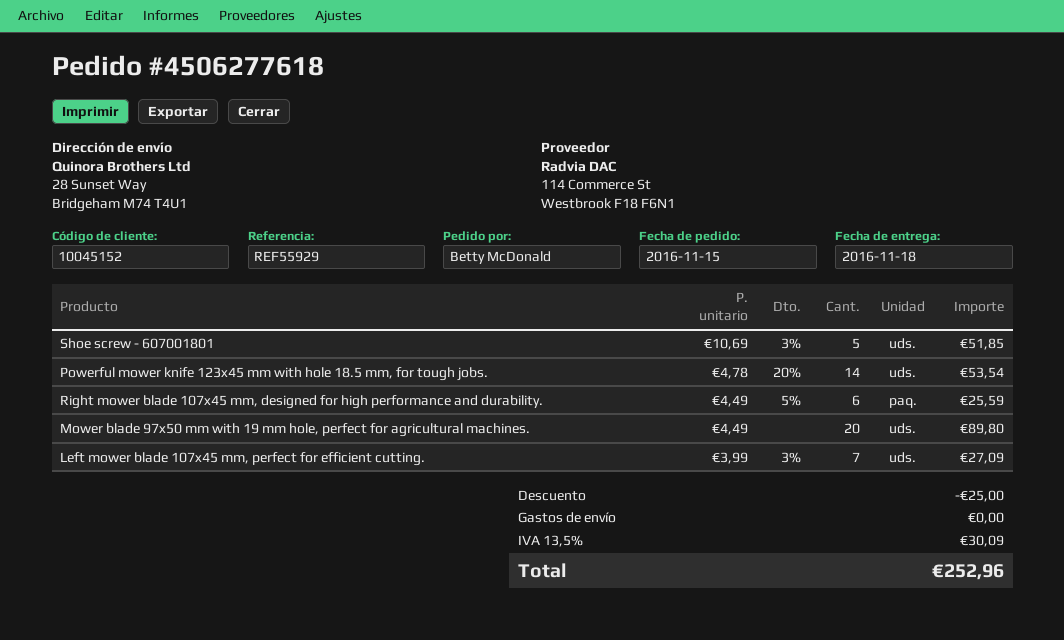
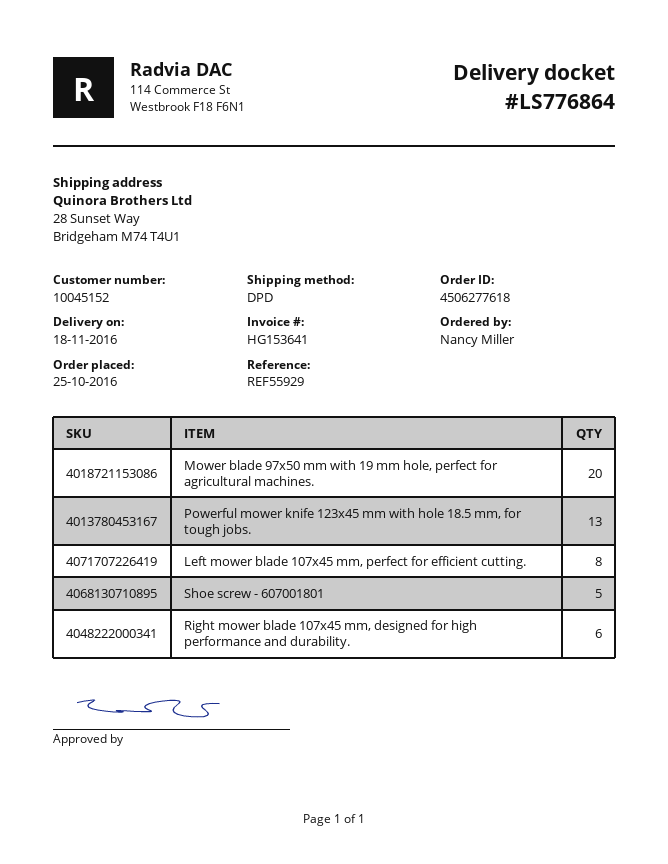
order date: 2016-11-15 -> 2016-10-25
ordered by: Betty McDonald -> Nancy Miller
Powerful mower knife 123x45 mm with hole 18.5 mm, for tough jobs.: 14 -> 13
Left mower blade 107x45 mm, perfect for efficient cutting.: 7 -> 8

